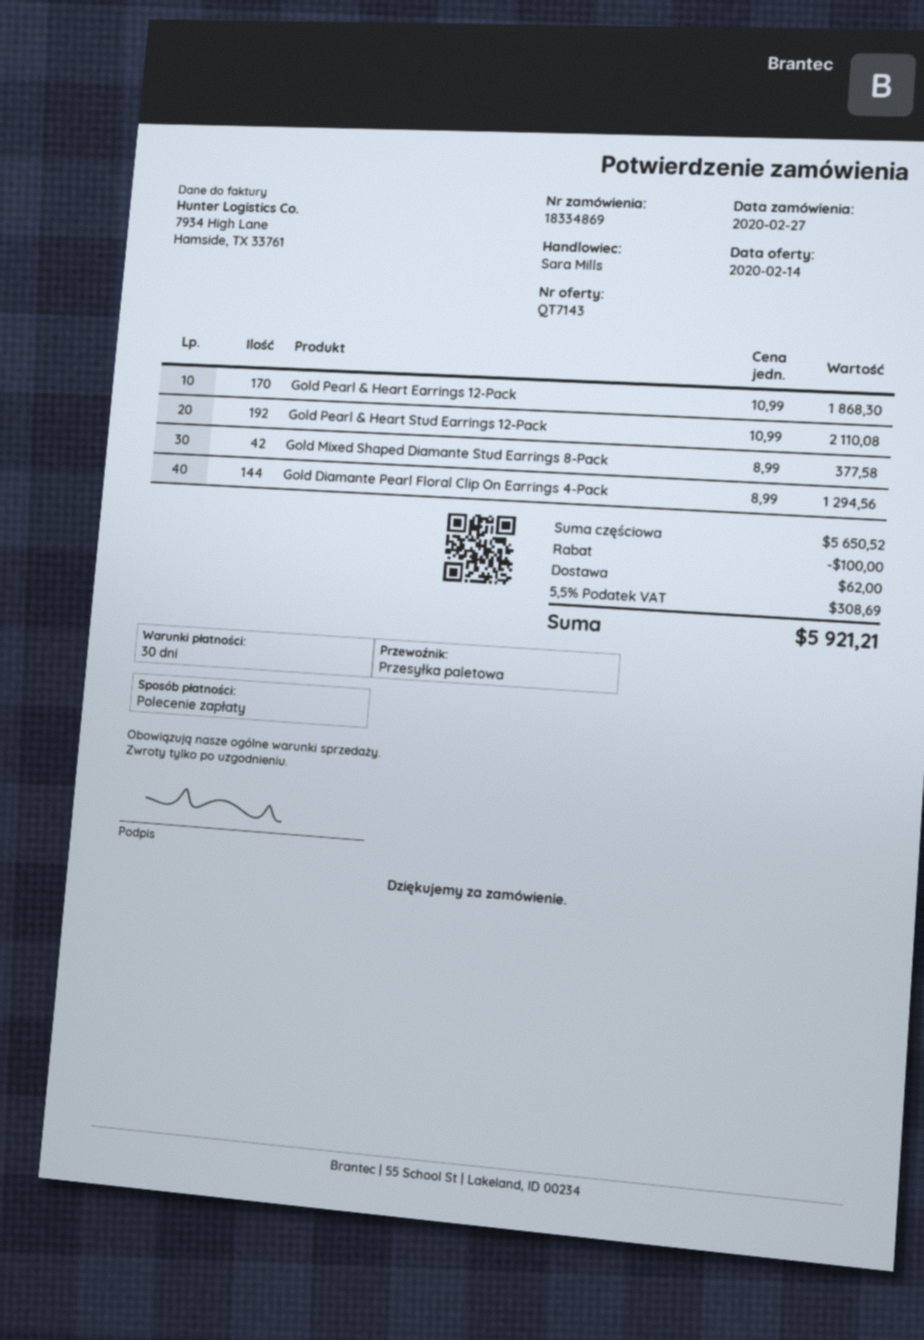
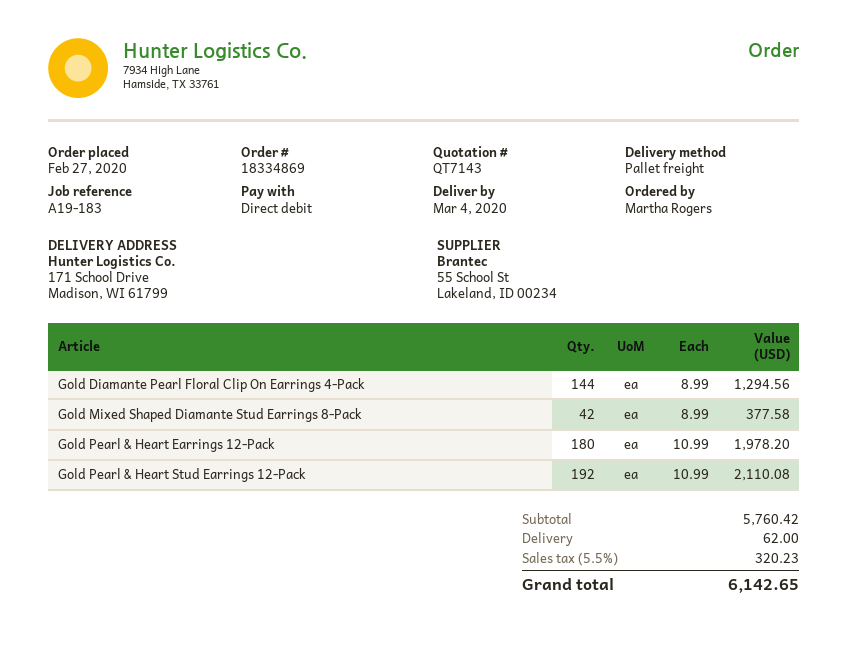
Gold Pearl & Heart Earrings 12-Pack: 170 x 10.99 = 1868.30 -> 180 x 10.99 = 1978.20
subtotal: 5650.52 -> 5760.42
discount: 100.00 -> none
tax: 5.5% = 308.69 -> 5.5% = 320.23
total: 5921.21 -> 6142.65

